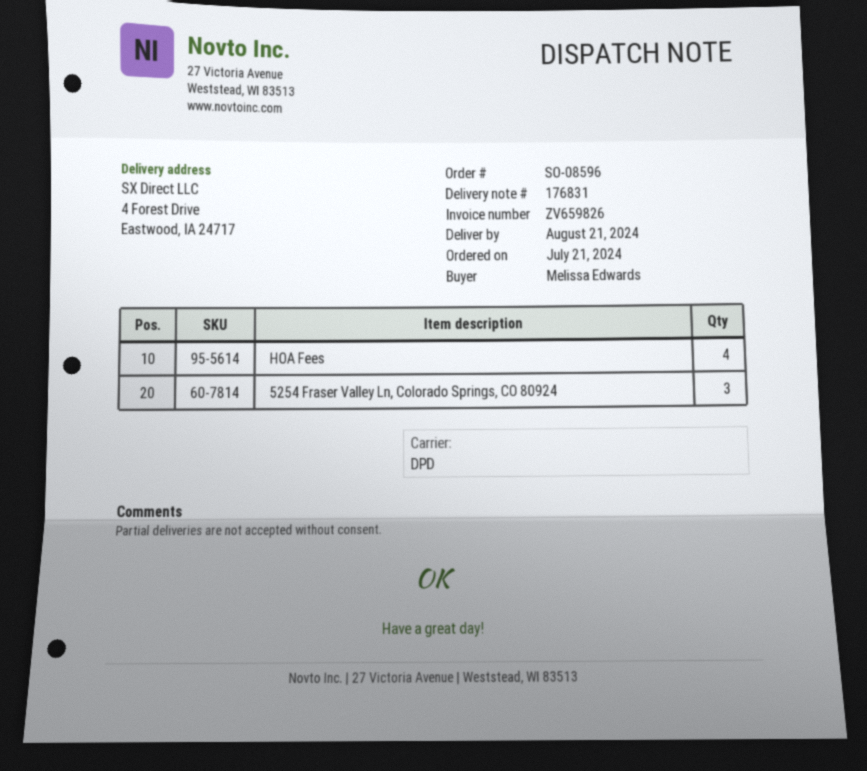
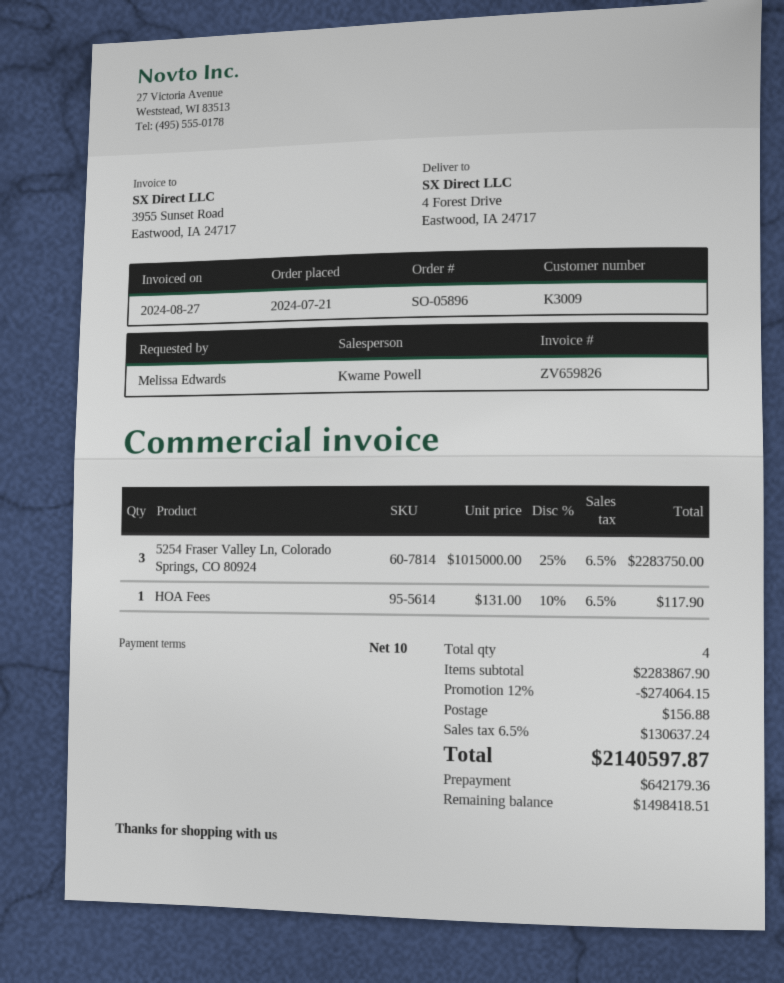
order number: SO-08596 -> SO-05896
HOA Fees: 4 -> 1

